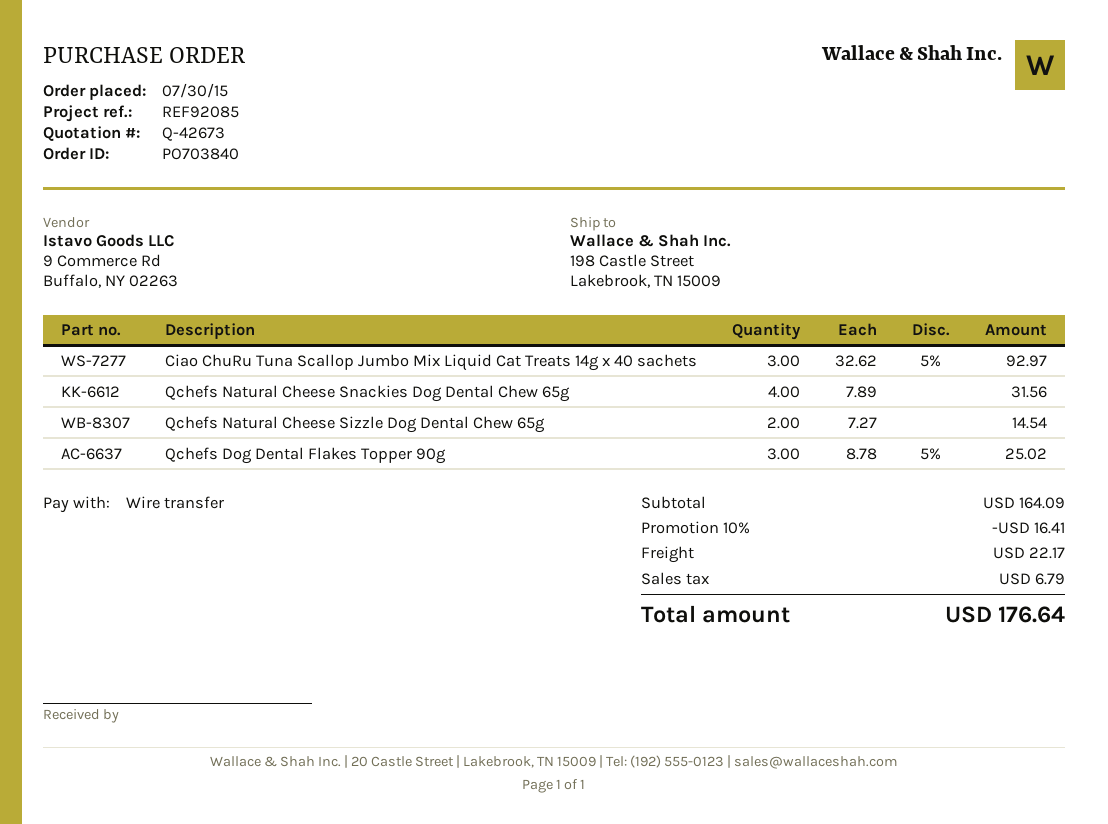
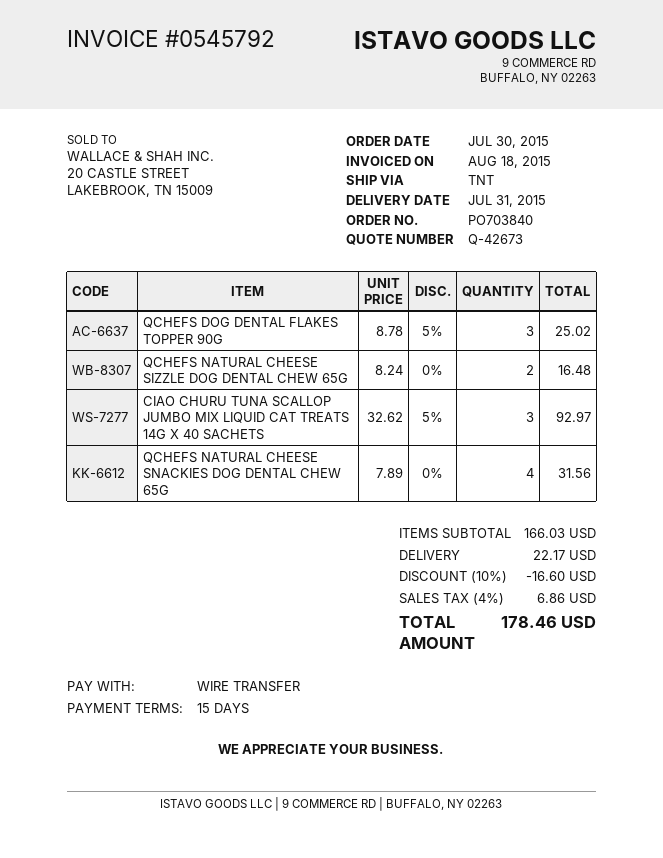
Qchefs Natural Cheese Sizzle Dog Dental Chew 65g: 2 x 7.27 = 14.54 -> 2 x 8.24 = 16.48
subtotal: 164.09 -> 166.03
discount: 10% = 16.41 -> 10% = 16.60
tax: 6.79 -> 6.86
total: 176.64 -> 178.46

